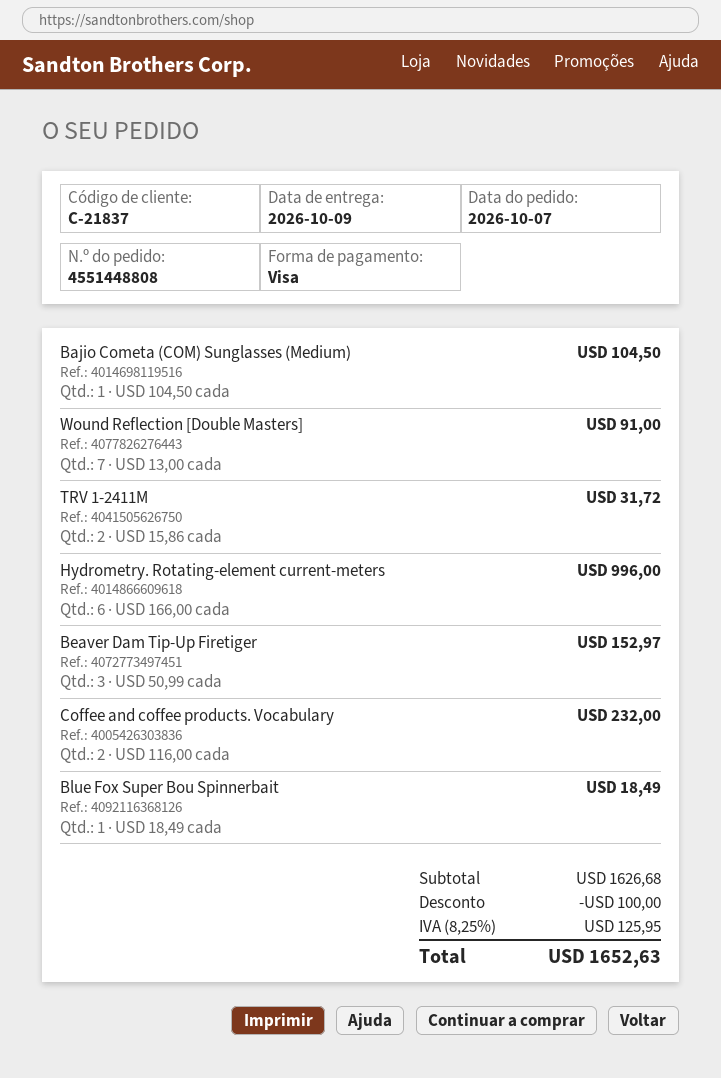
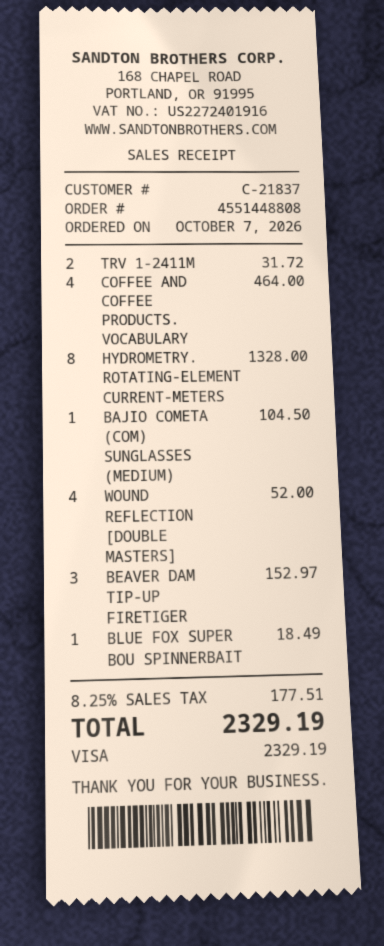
Wound Reflection [Double Masters]: 7 for 91.00 -> 4 for 52.00
Hydrometry. Rotating-element current-meters: 6 for 996.00 -> 8 for 1328.00
Coffee and coffee products. Vocabulary: 2 for 232.00 -> 4 for 464.00
discount: 100.00 -> none
tax: 8.25% = 125.95 -> 8.25% = 177.51
total: 1652.63 -> 2329.19

